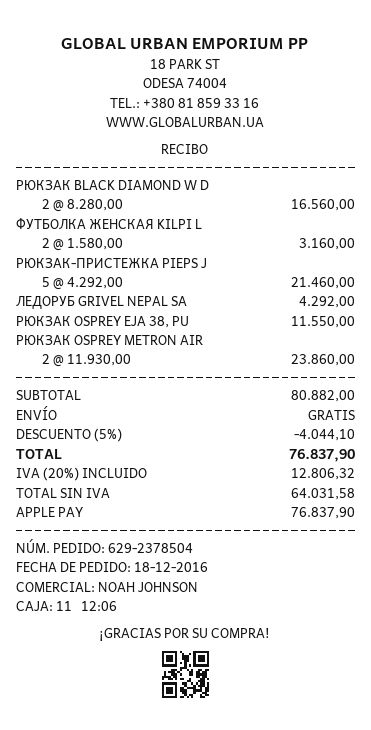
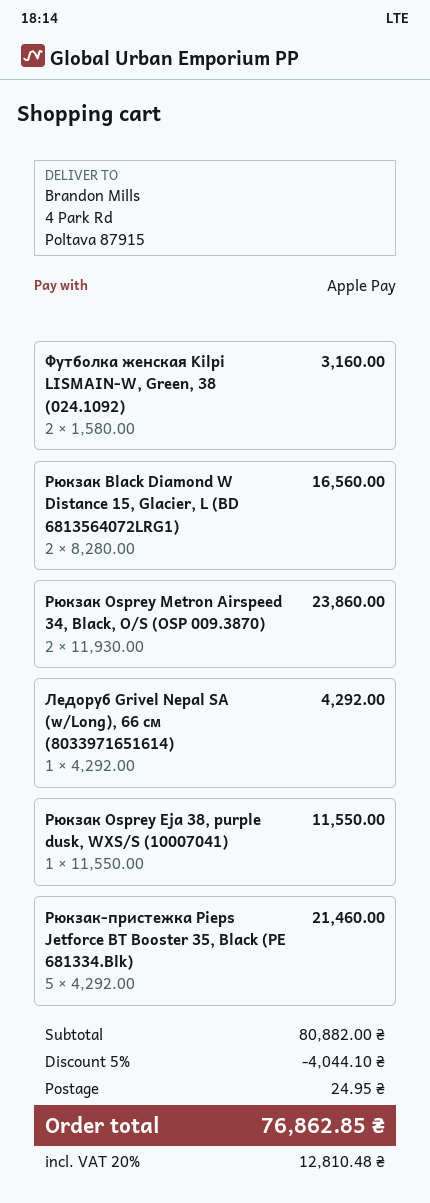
shipping: 0.00 -> 24.95
tax: 20% = 12806.32 -> 20% = 12810.48
total: 76837.90 -> 76862.85

